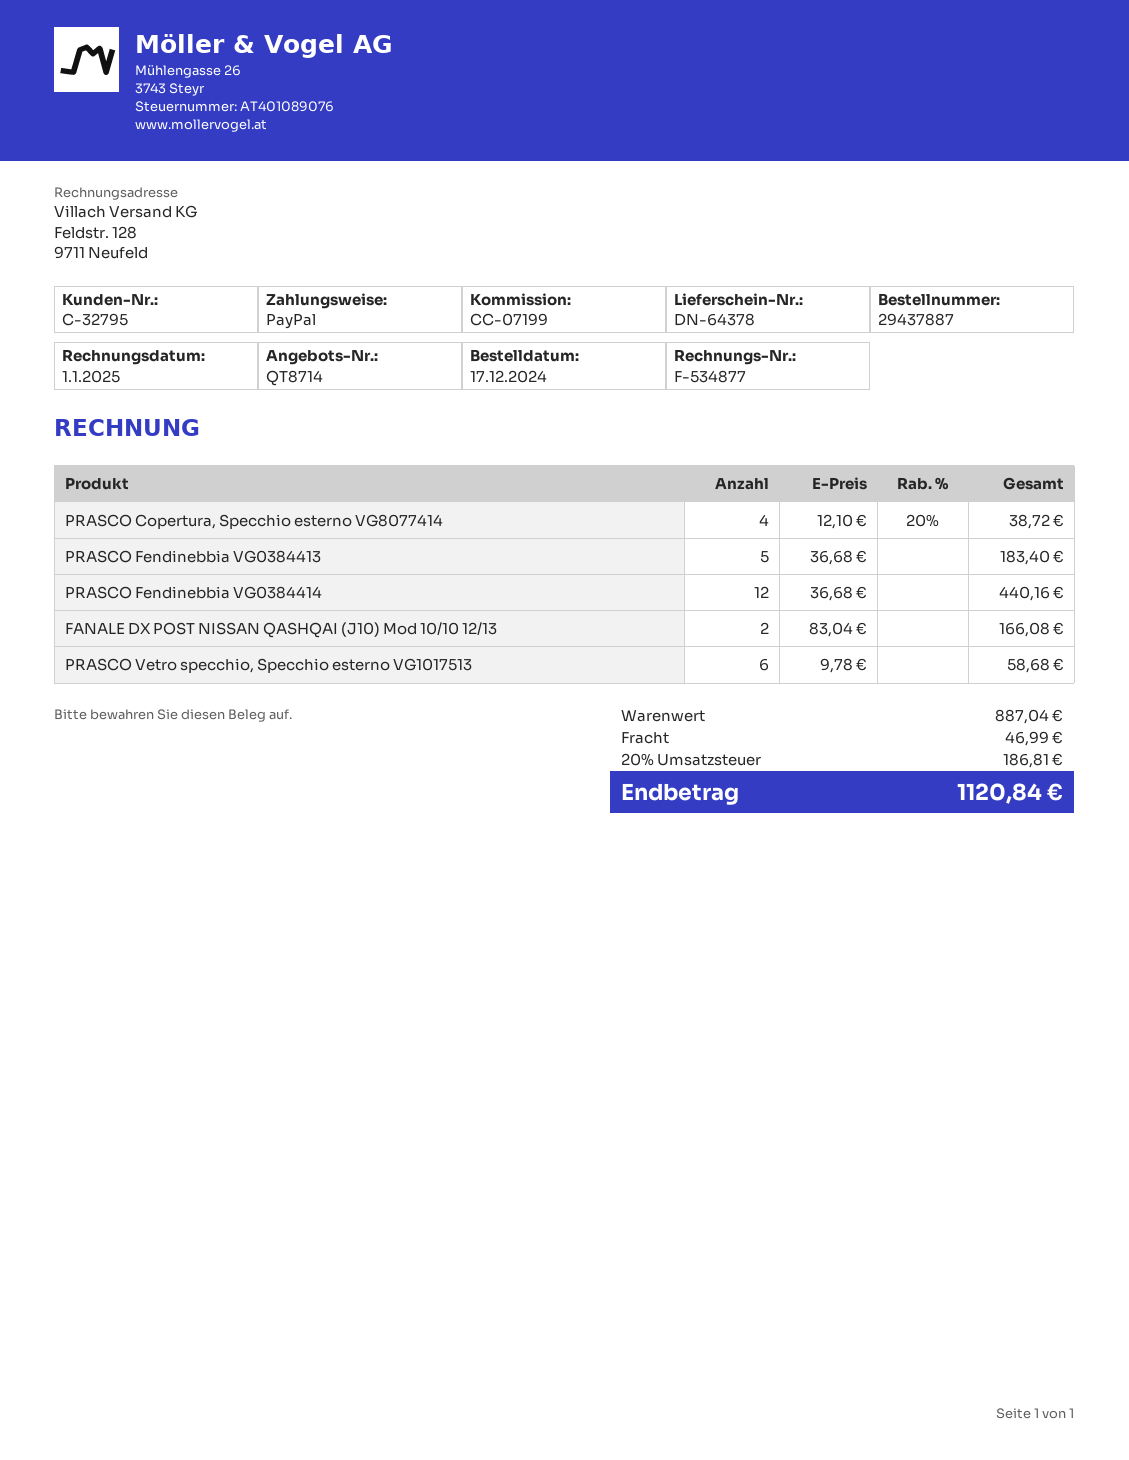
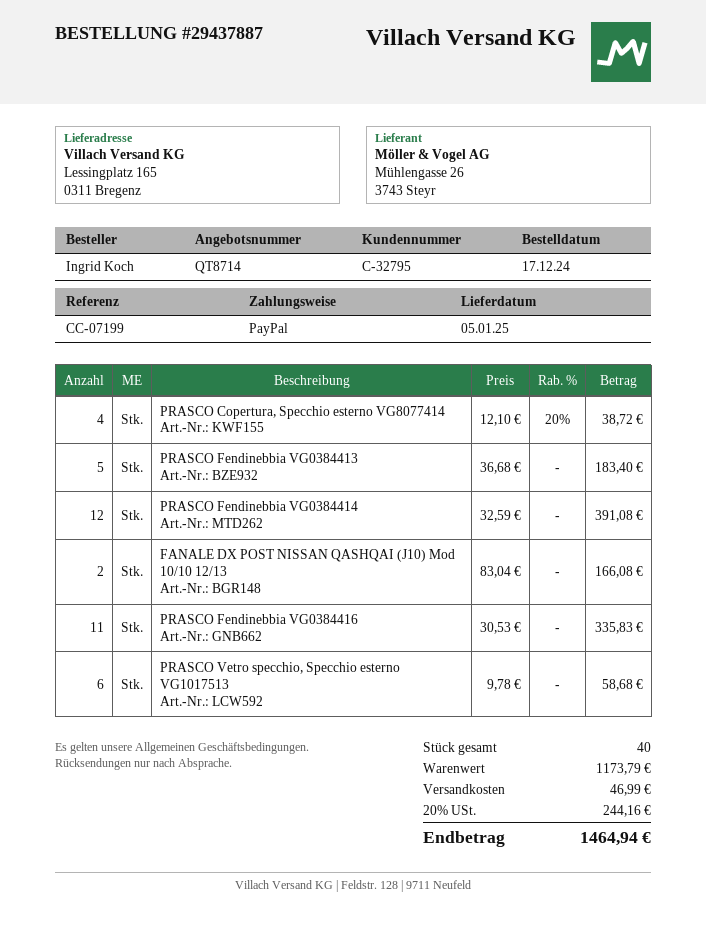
PRASCO Fendinebbia VG0384414: 12 x 36.68 = 440.16 -> 12 x 32.59 = 391.08
PRASCO Fendinebbia VG0384416: none -> 11 x 30.53 = 335.83
subtotal: 887.04 -> 1173.79
tax: 20% = 186.81 -> 20% = 244.16
total: 1120.84 -> 1464.94

